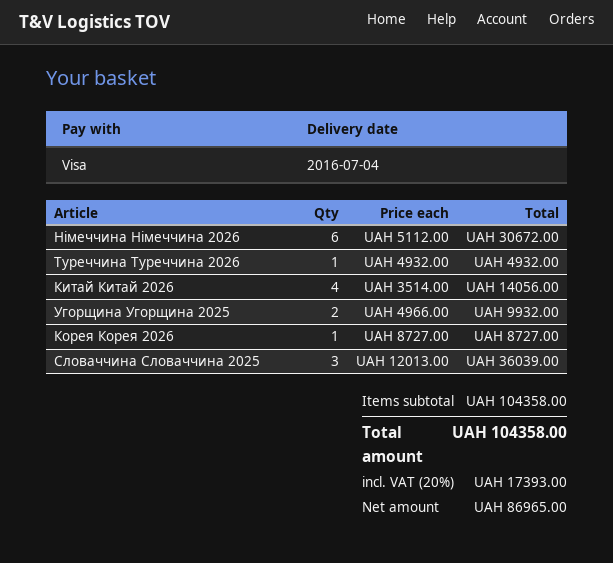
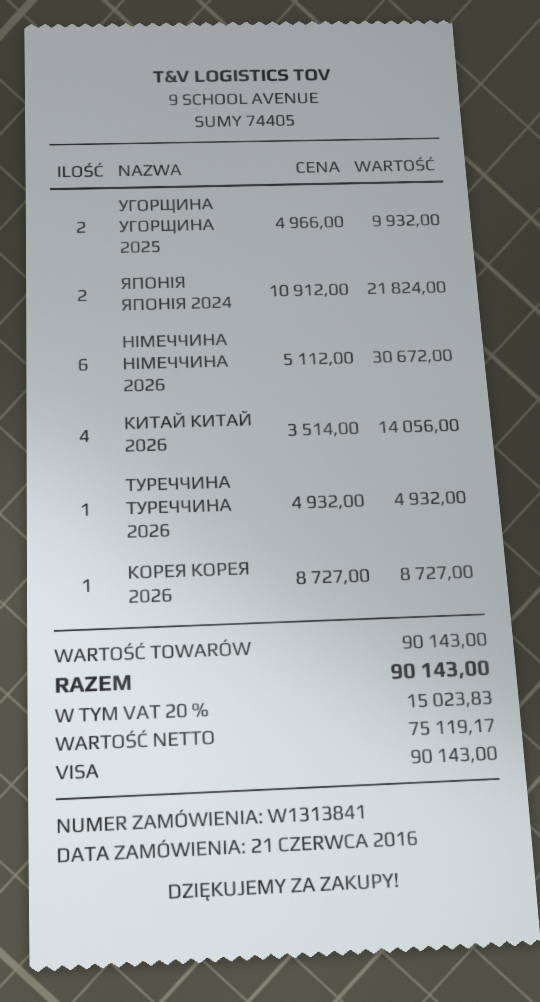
Словаччина Словаччина 2025: 3 x 12013.00 = 36039.00 -> none
ЯПОНІЯ ЯПОНІЯ 2024: none -> 2 x 10912.00 = 21824.00
subtotal: 104358.00 -> 90143.00
net: 86965.00 -> 75119.17
tax: 20% = 17393.00 -> 20% = 15023.83
total: 104358.00 -> 90143.00

